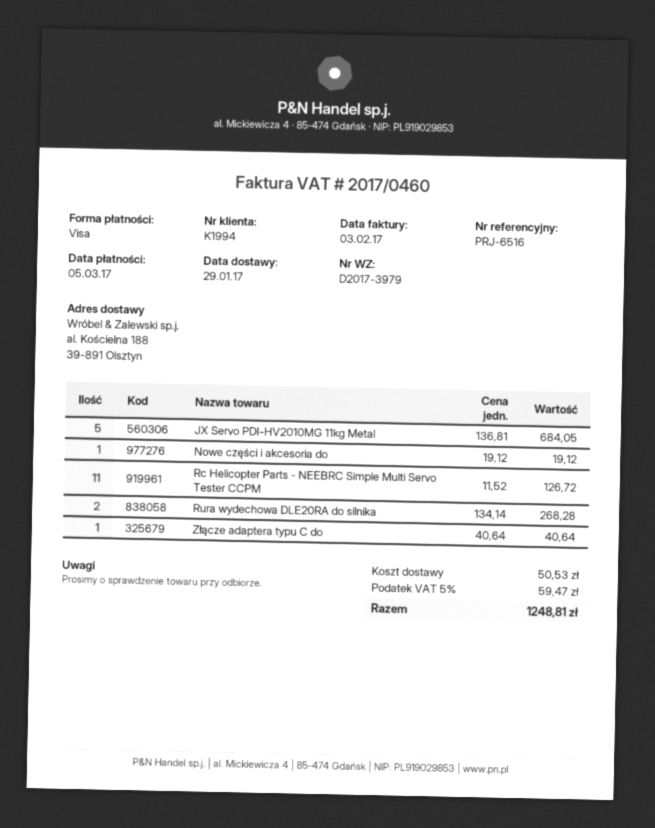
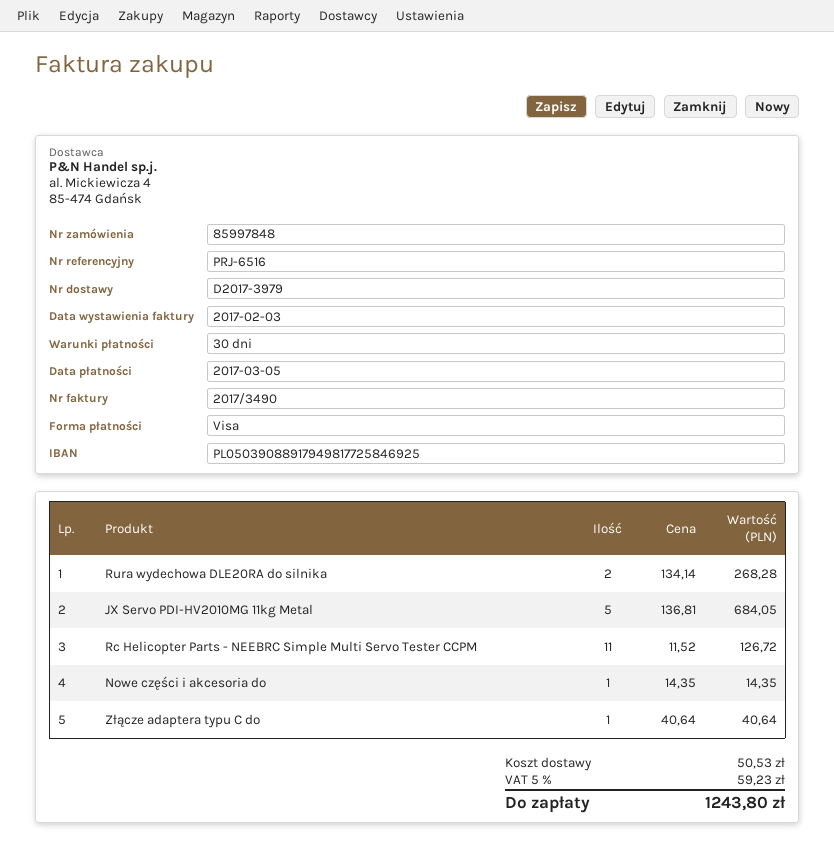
invoice number: 2017/0460 -> 2017/3490
Nowe części i akcesoria do: 1 x 19.12 = 19.12 -> 1 x 14.35 = 14.35
tax: 5% = 59.47 -> 5% = 59.23
total: 1248.81 -> 1243.80

